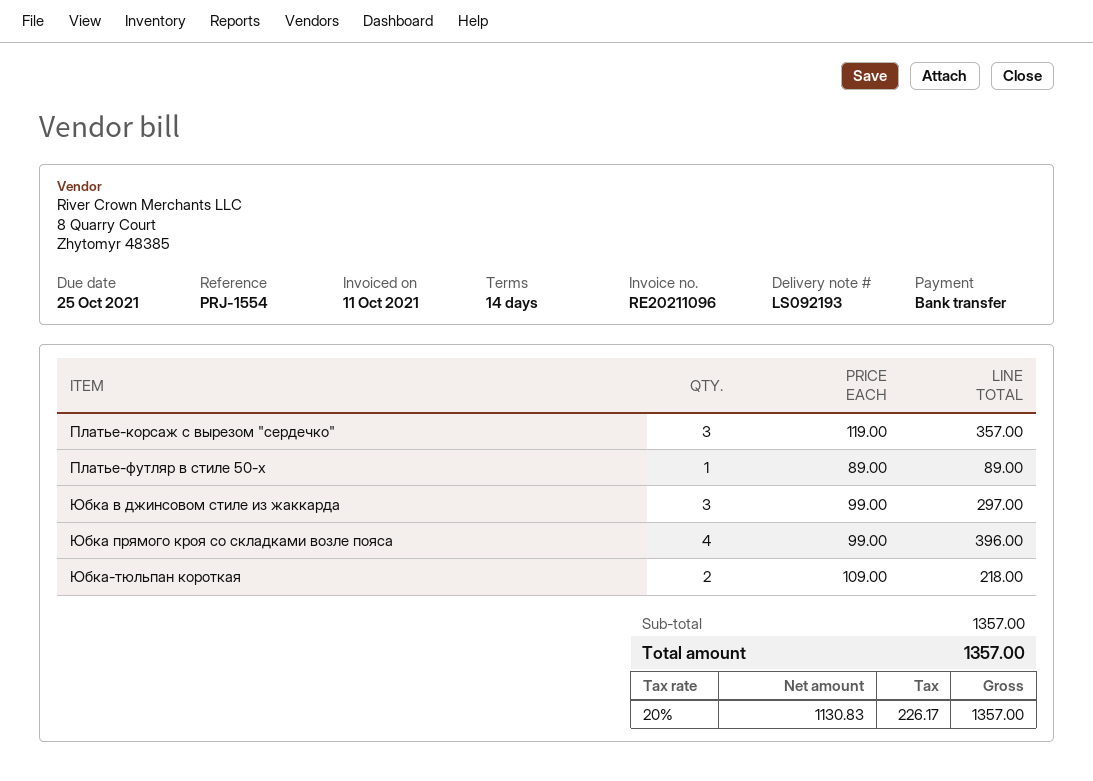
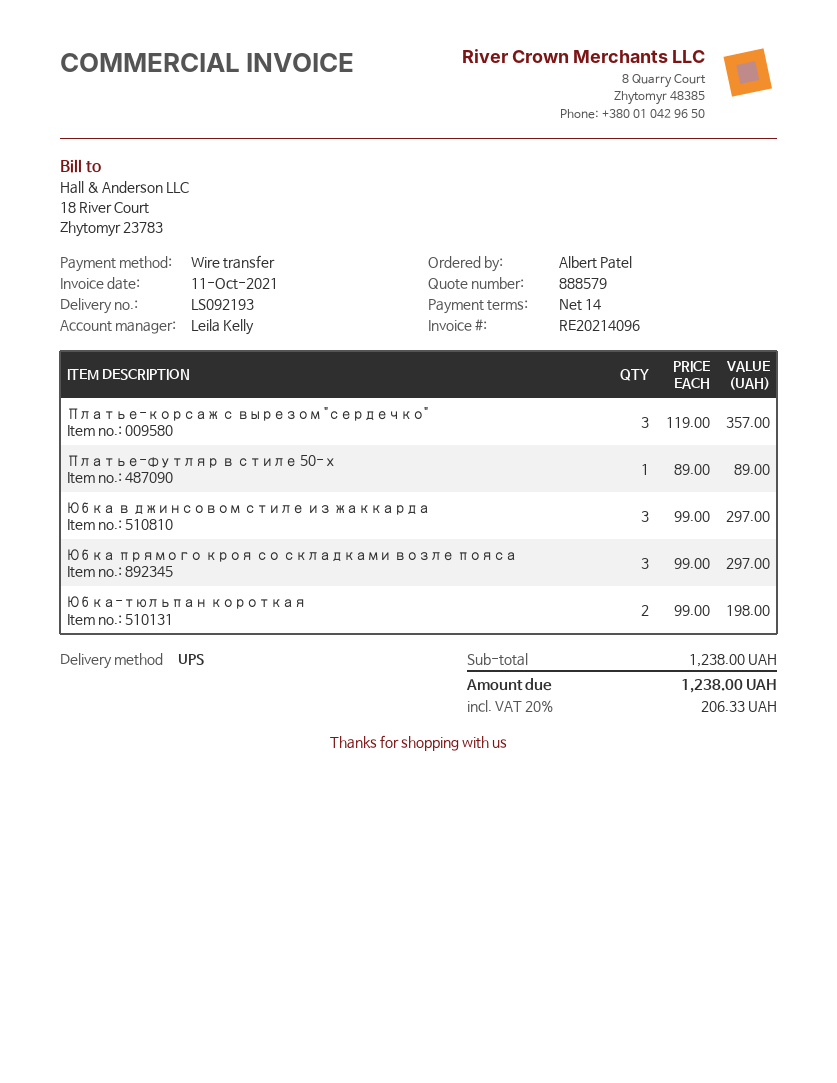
invoice number: RE20211096 -> RE20214096
Юбка прямого кроя со складками возле пояса: 4 x 99.00 = 396.00 -> 3 x 99.00 = 297.00
Юбка-тюльпан короткая: 2 x 109.00 = 218.00 -> 2 x 99.00 = 198.00
subtotal: 1357.00 -> 1238.00
tax: 20% = 226.17 -> 20% = 206.33
total: 1357.00 -> 1238.00

